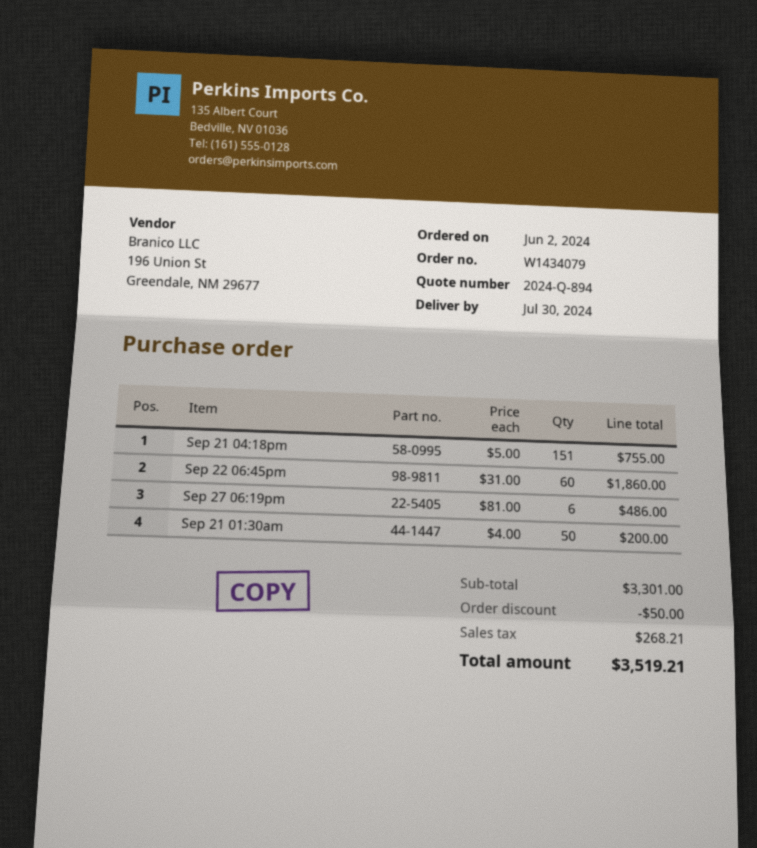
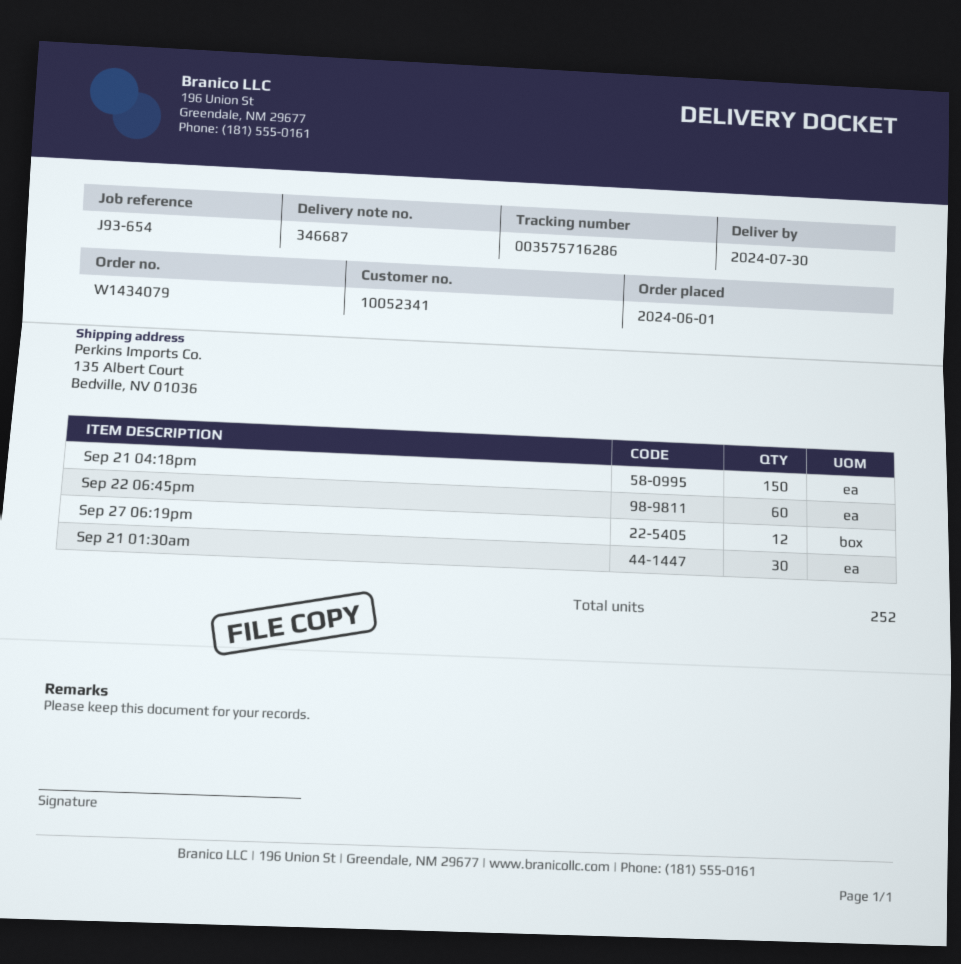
order date: 2024-06-02 -> 2024-06-01
Sep 21 04:18pm: 151 -> 150
Sep 27 06:19pm: 6 -> 12
Sep 21 01:30am: 50 -> 30

